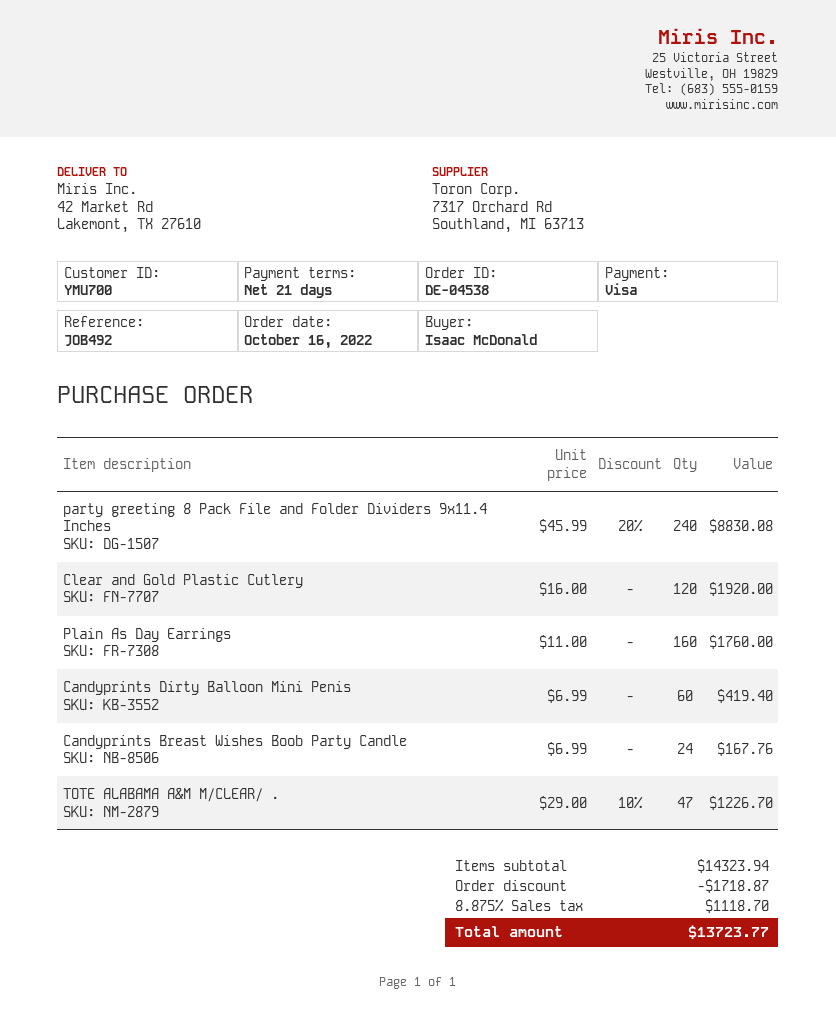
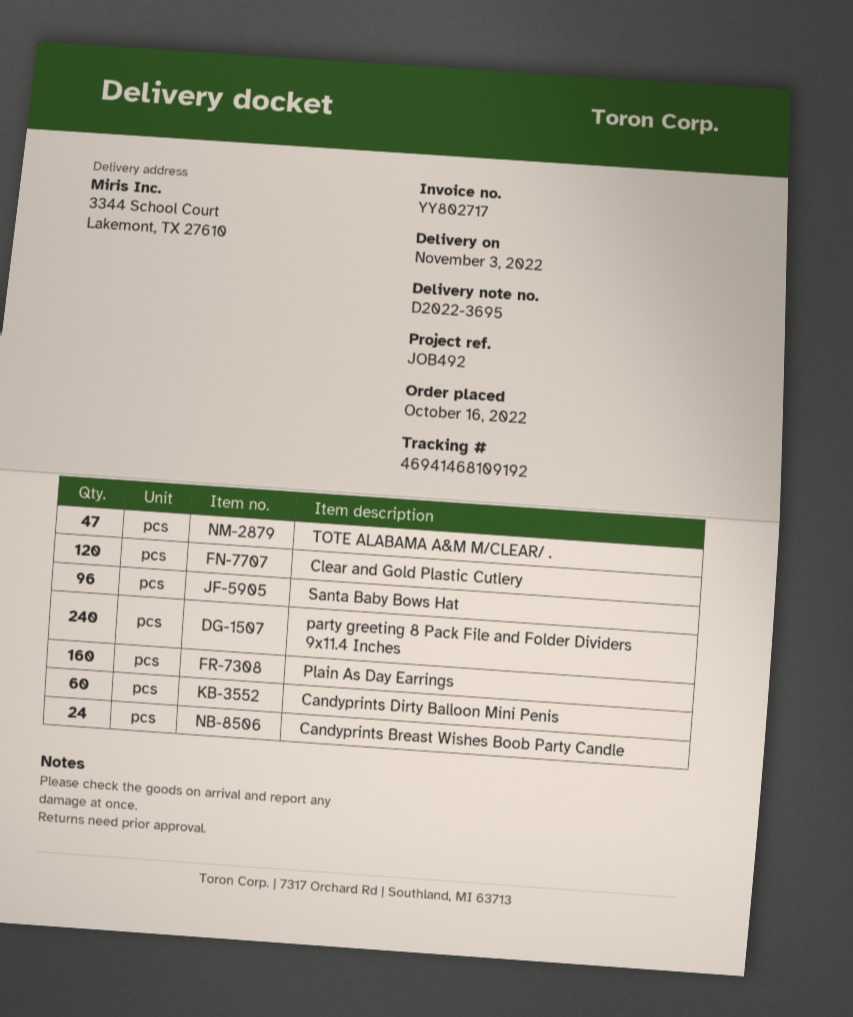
ship to: 42 Market Rd, Lakemont, TX 27610 -> 3344 School Court, Lakemont, TX 27610
Santa Baby Bows Hat: none -> 96

